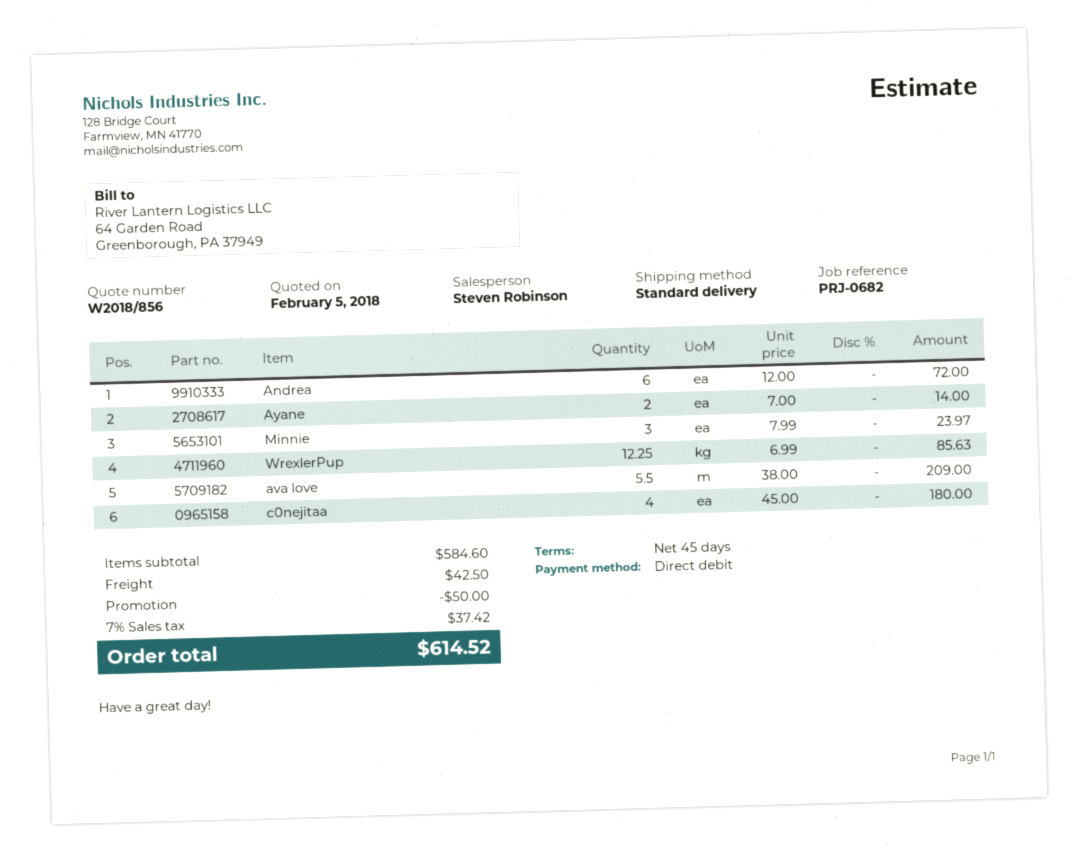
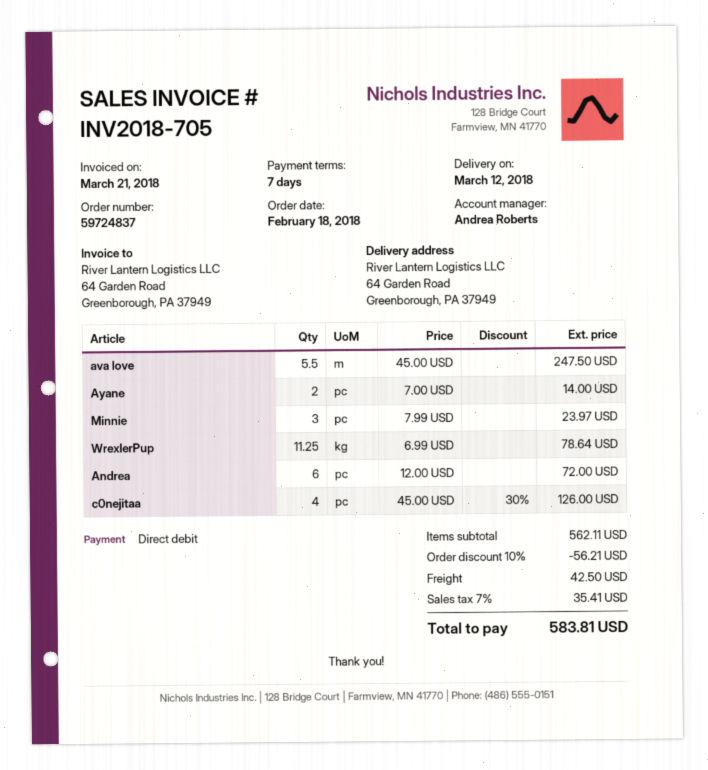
payment terms: 45 days -> 7 days
sales rep: Steven Robinson -> Andrea Roberts
WrexlerPup: 12.25 x 6.99 = 85.63 -> 11.25 x 6.99 = 78.64
ava love: 5.5 x 38.00 = 209.00 -> 5.5 x 45.00 = 247.50
c0nejitaa: 4 x 45.00 = 180.00 -> 4 x 45.00 - 30% = 126.00
subtotal: 584.60 -> 562.11
discount: 50.00 -> 56.21
tax: 7% = 37.42 -> 7% = 35.41
total: 614.52 -> 583.81

